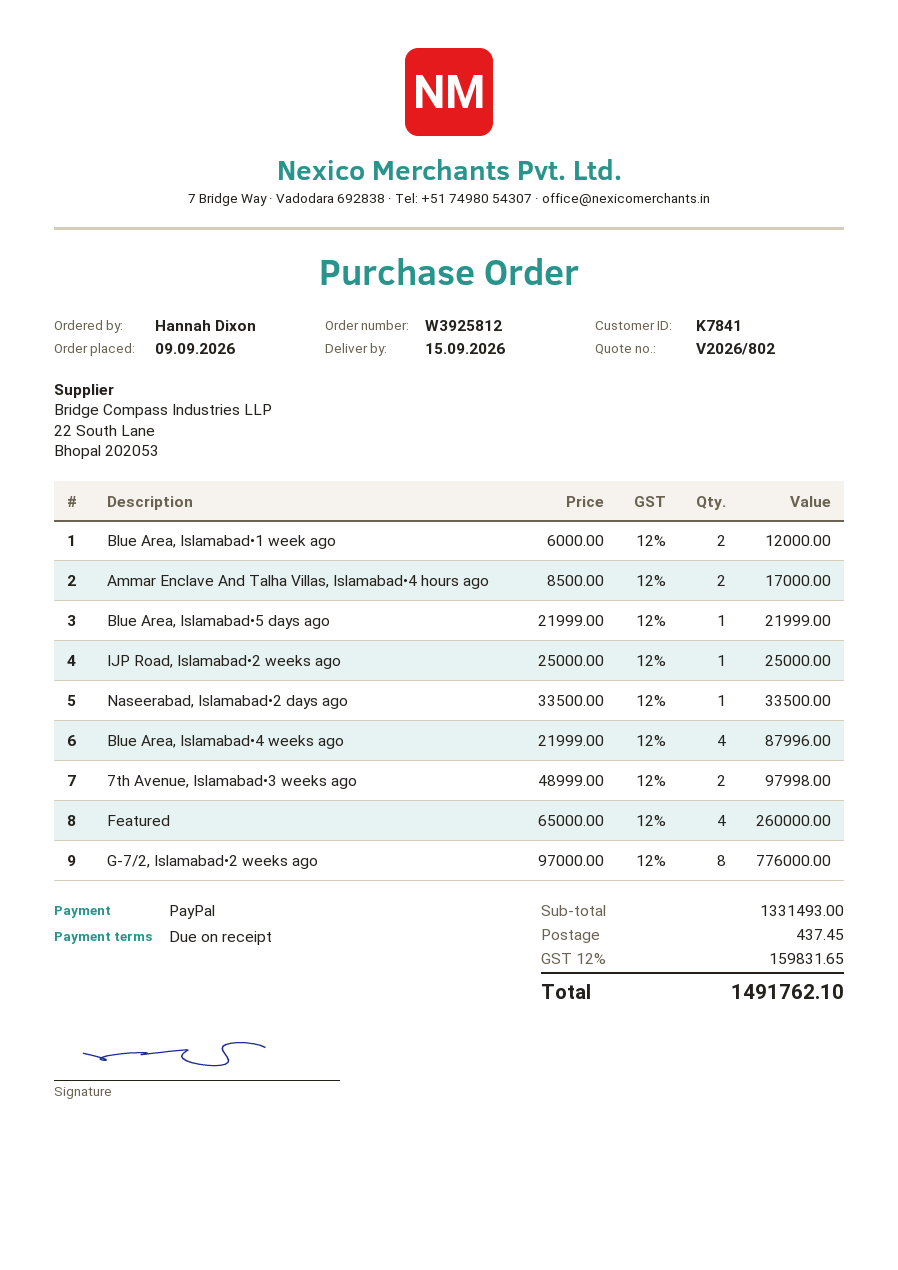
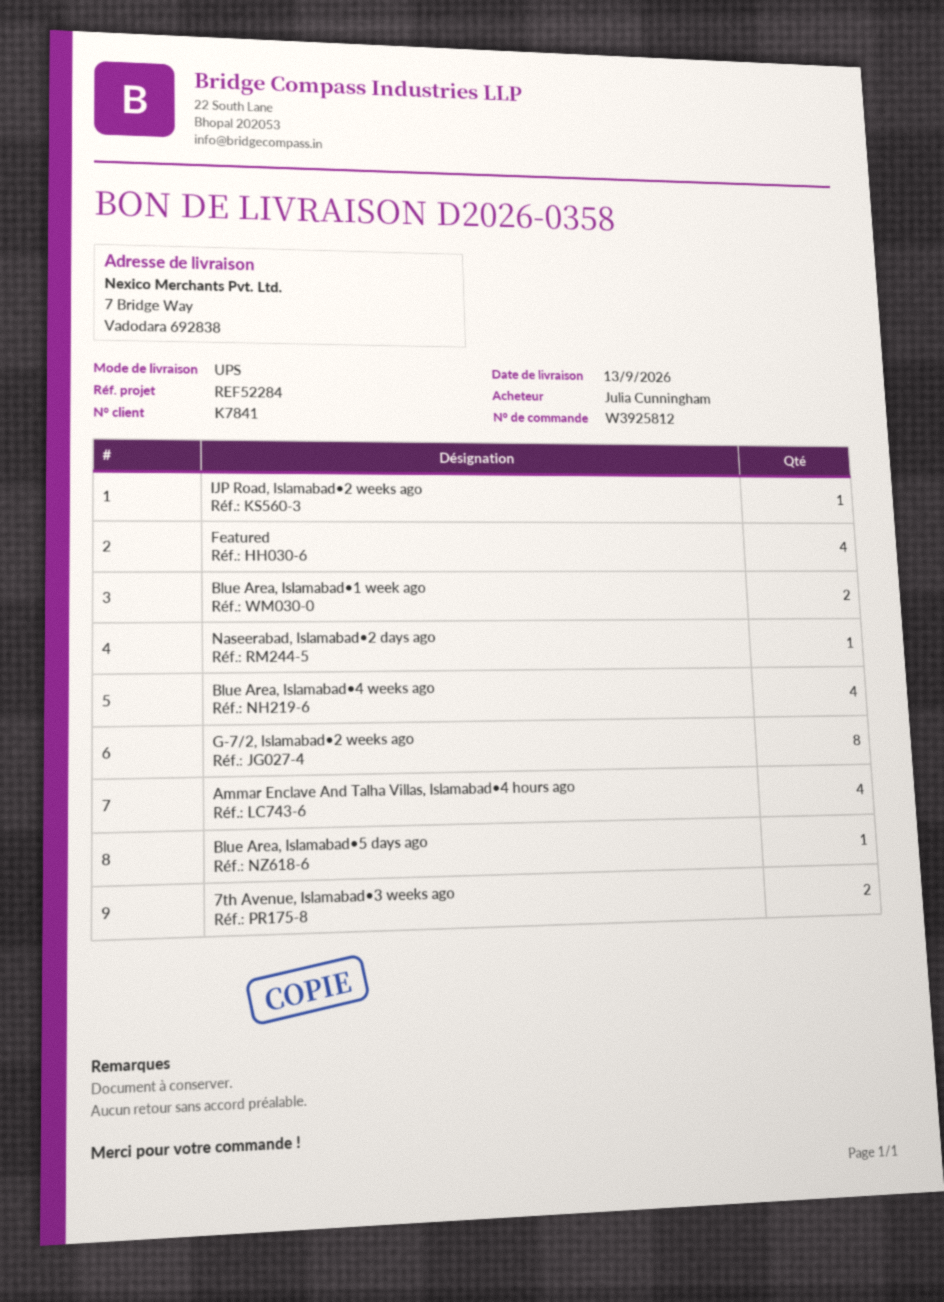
delivery date: 2026-09-15 -> 2026-09-13
ordered by: Hannah Dixon -> Julia Cunningham
Ammar Enclave And Talha Villas, Islamabad•4 hours ago: 2 -> 4

